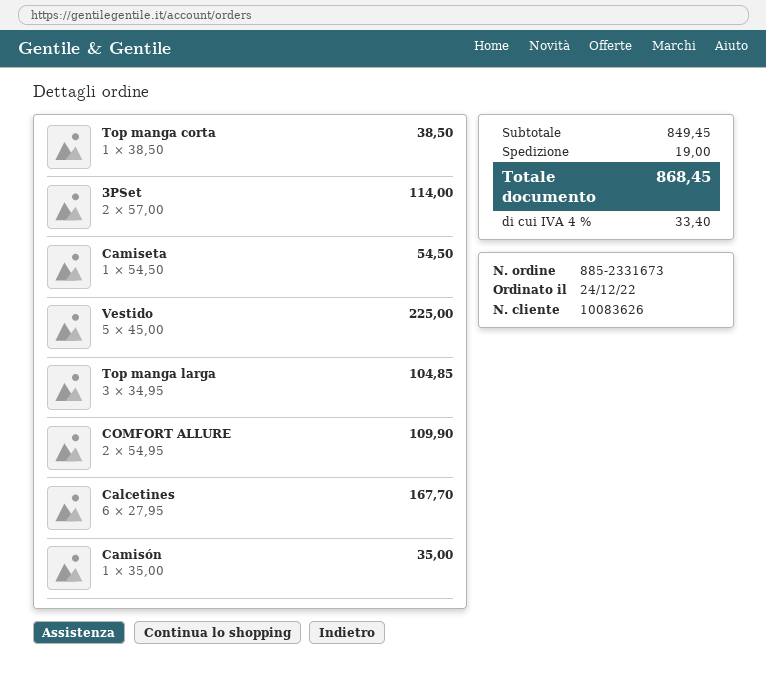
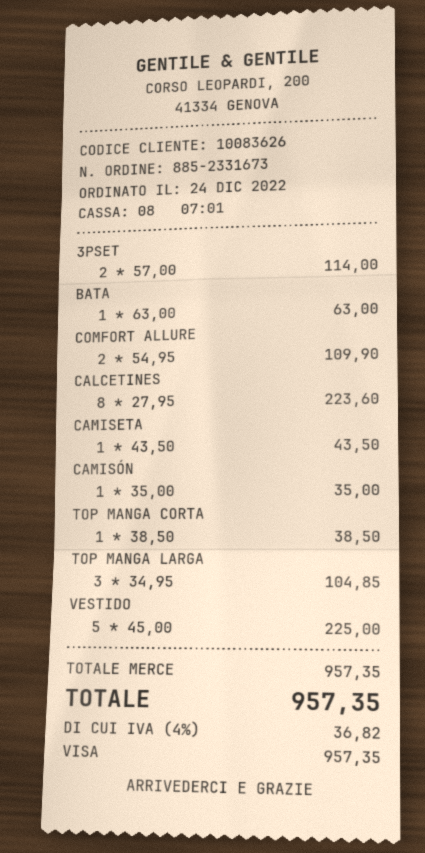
Camiseta: 1 x 54.50 = 54.50 -> 1 x 43.50 = 43.50
Calcetines: 6 x 27.95 = 167.70 -> 8 x 27.95 = 223.60
BATA: none -> 1 x 63.00 = 63.00
subtotal: 849.45 -> 957.35
shipping: 19.00 -> none
tax: 4% = 33.40 -> 4% = 36.82
total: 868.45 -> 957.35

